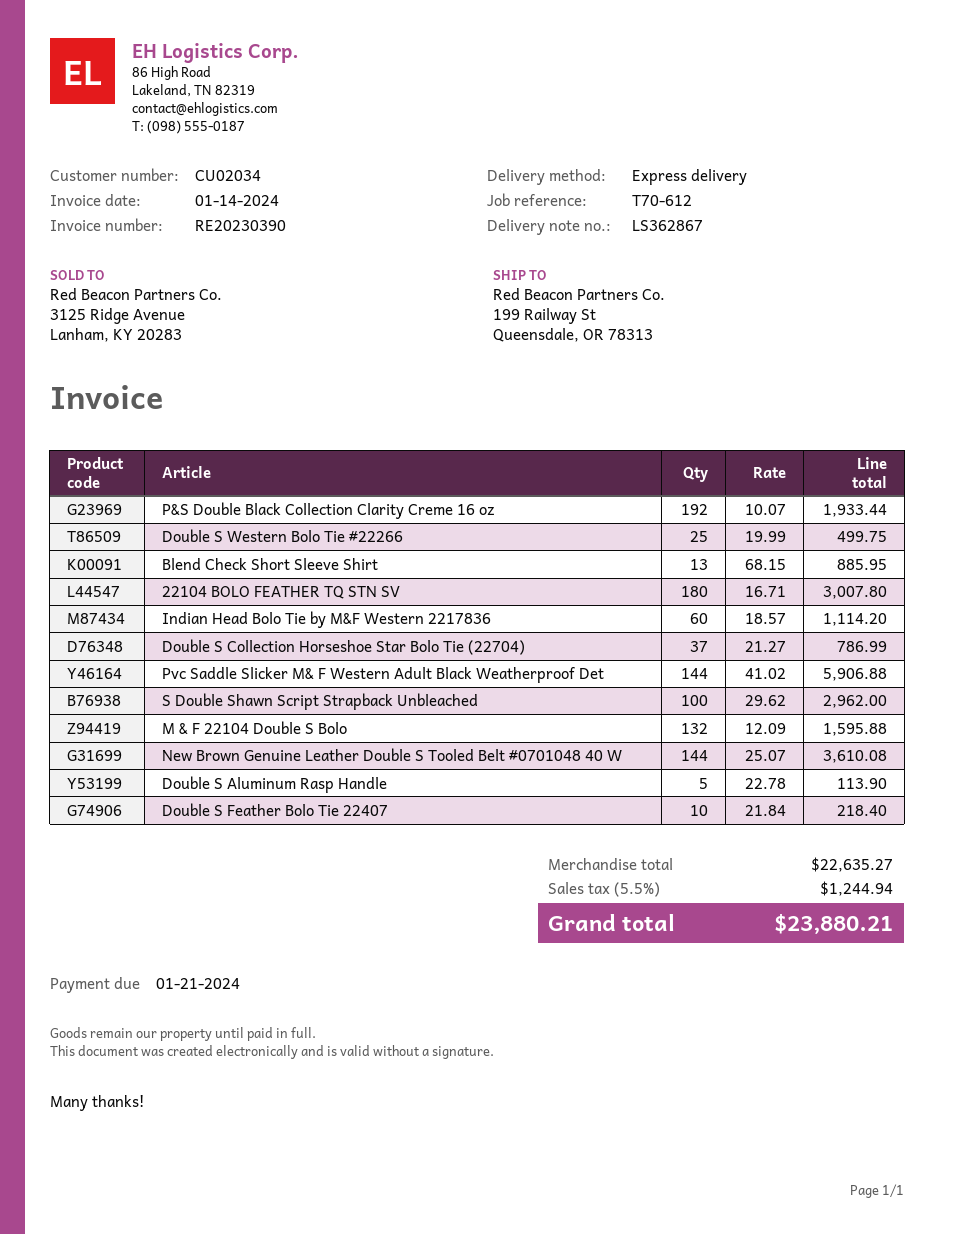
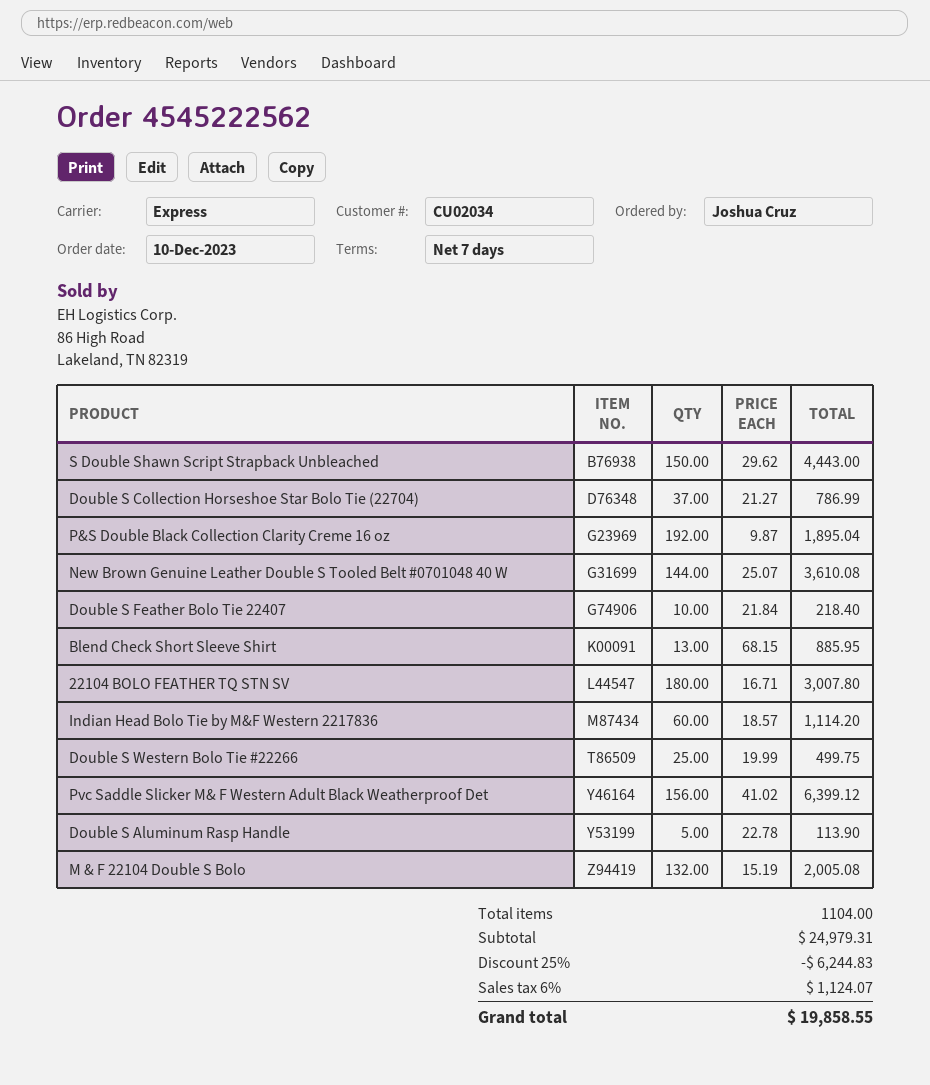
P&S Double Black Collection Clarity Creme 16 oz: 192 x 10.07 = 1933.44 -> 192 x 9.87 = 1895.04
Pvc Saddle Slicker M& F Western Adult Black Weatherproof Det: 144 x 41.02 = 5906.88 -> 156 x 41.02 = 6399.12
S Double Shawn Script Strapback Unbleached: 100 x 29.62 = 2962.00 -> 150 x 29.62 = 4443.00
M & F 22104 Double S Bolo: 132 x 12.09 = 1595.88 -> 132 x 15.19 = 2005.08
subtotal: 22635.27 -> 24979.31
discount: none -> 25% = 6244.83
tax: 5.5% = 1244.94 -> 6% = 1124.07
total: 23880.21 -> 19858.55

